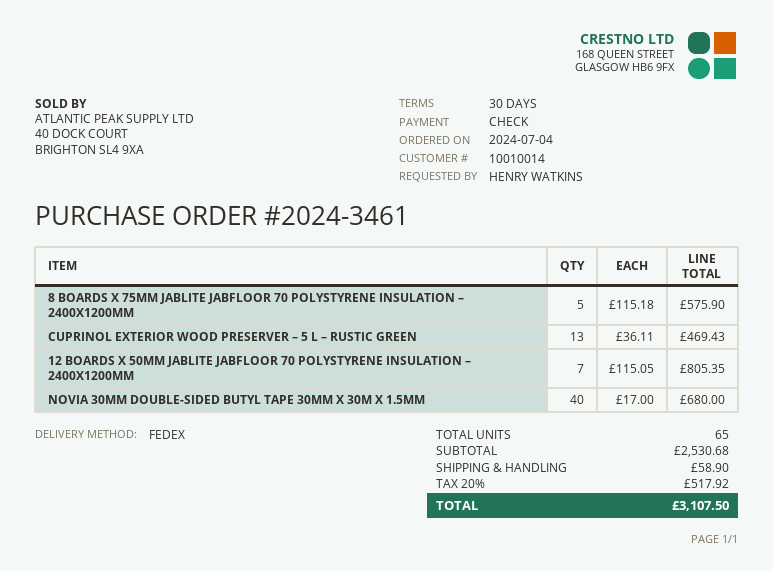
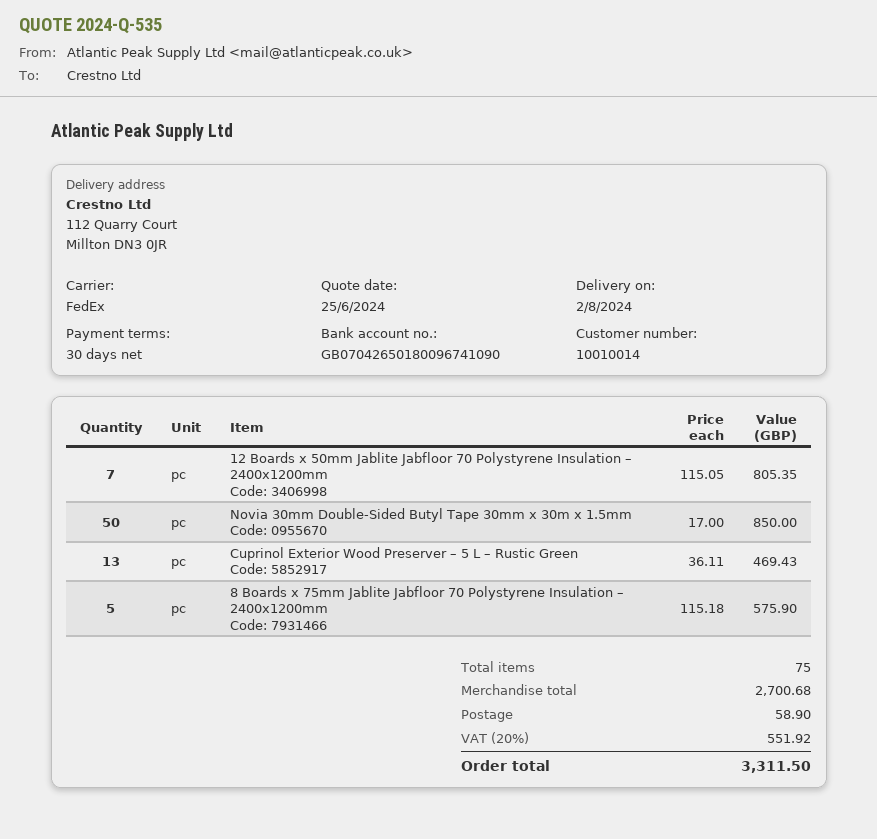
NOVIA 30MM DOUBLE-SIDED BUTYL TAPE 30MM X 30M X 1.5MM: 40 x 17.00 = 680.00 -> 50 x 17.00 = 850.00
total quantity: 65 -> 75
subtotal: 2530.68 -> 2700.68
tax: 20% = 517.92 -> 20% = 551.92
total: 3107.50 -> 3311.50

